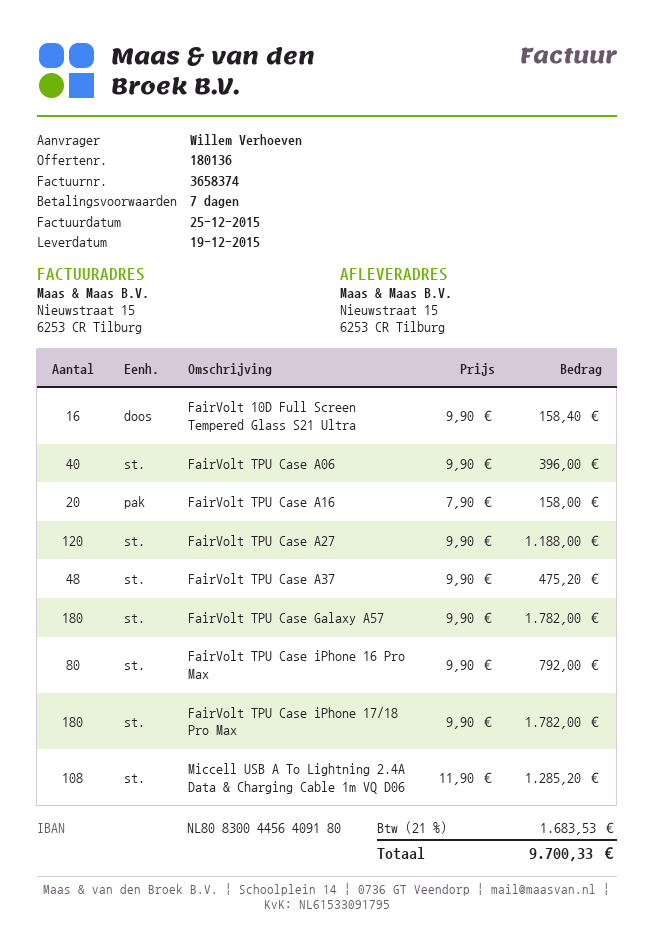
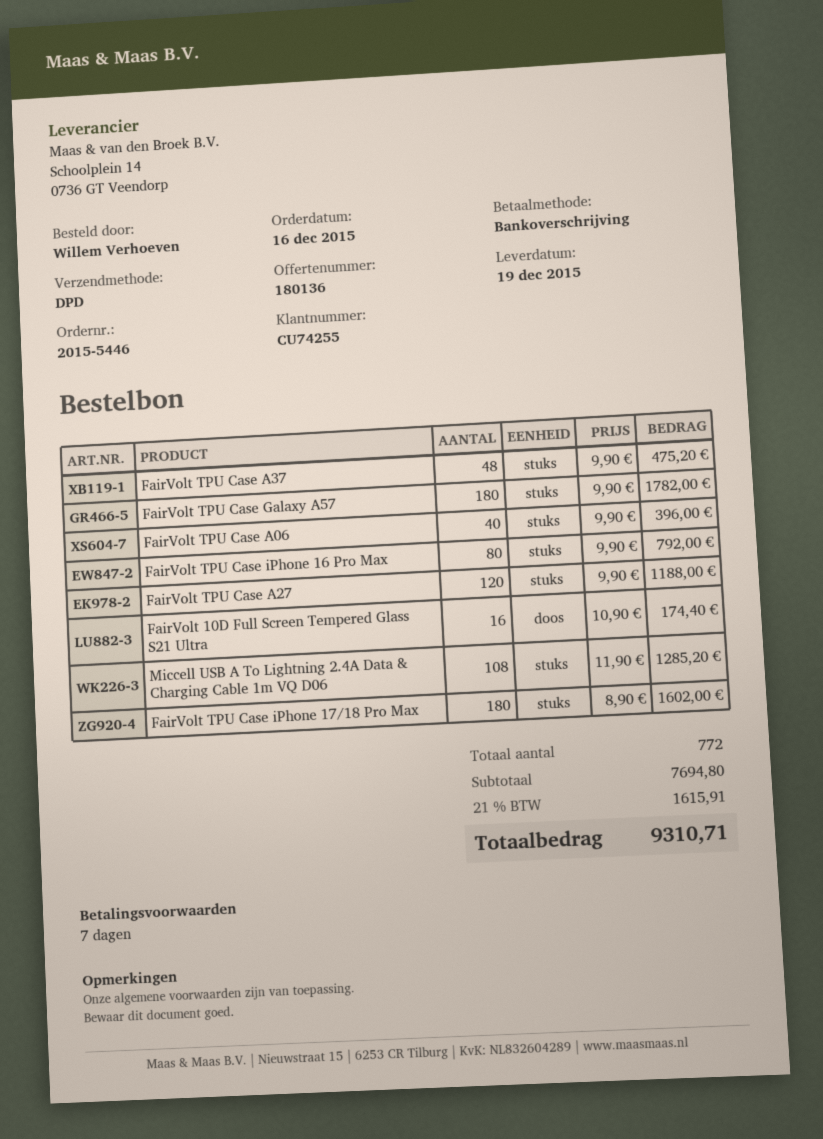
FairVolt 10D Full Screen Tempered Glass S21 Ultra: 16 x 9.90 = 158.40 -> 16 x 10.90 = 174.40
FairVolt TPU Case A16: 20 x 7.90 = 158.00 -> none
FairVolt TPU Case iPhone 17/18 Pro Max: 180 x 9.90 = 1782.00 -> 180 x 8.90 = 1602.00
tax: 21% = 1683.53 -> 21% = 1615.91
total: 9700.33 -> 9310.71

